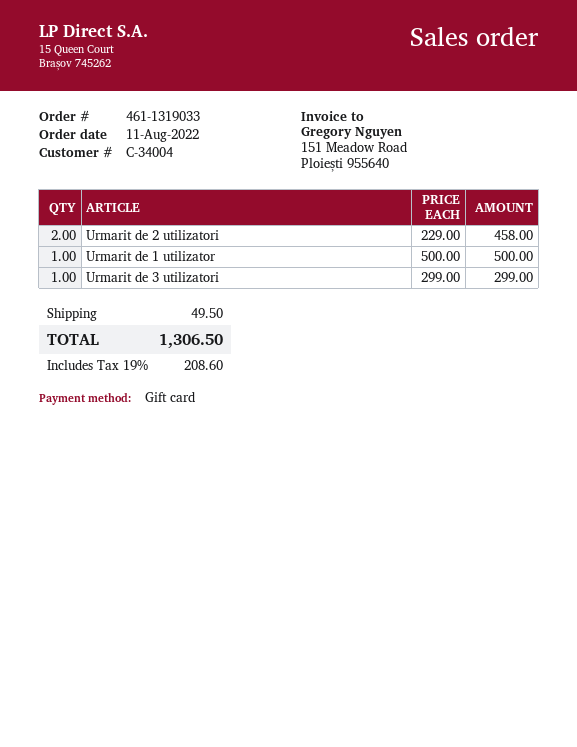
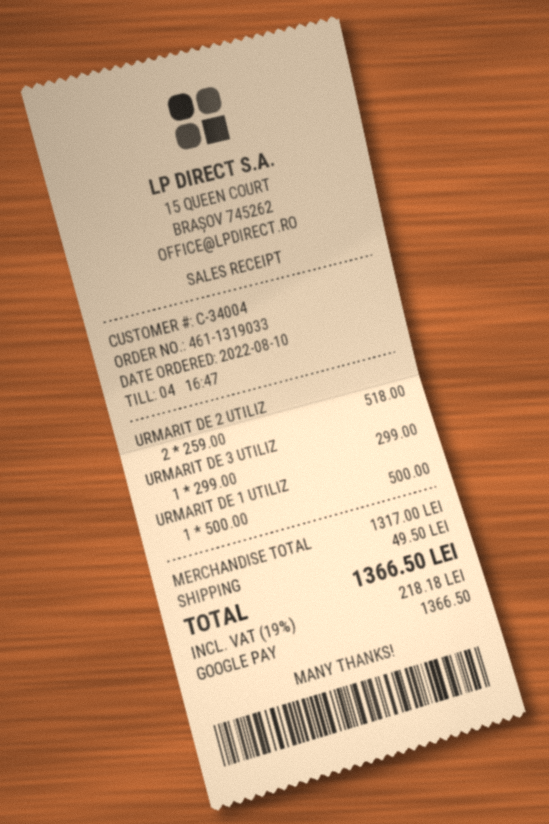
order date: 2022-08-11 -> 2022-08-10
payment method: gift card -> Google Pay
Urmarit de 2 utilizatori: 2 x 229.00 = 458.00 -> 2 x 259.00 = 518.00
tax: 19% = 208.60 -> 19% = 218.18
total: 1306.50 -> 1366.50

